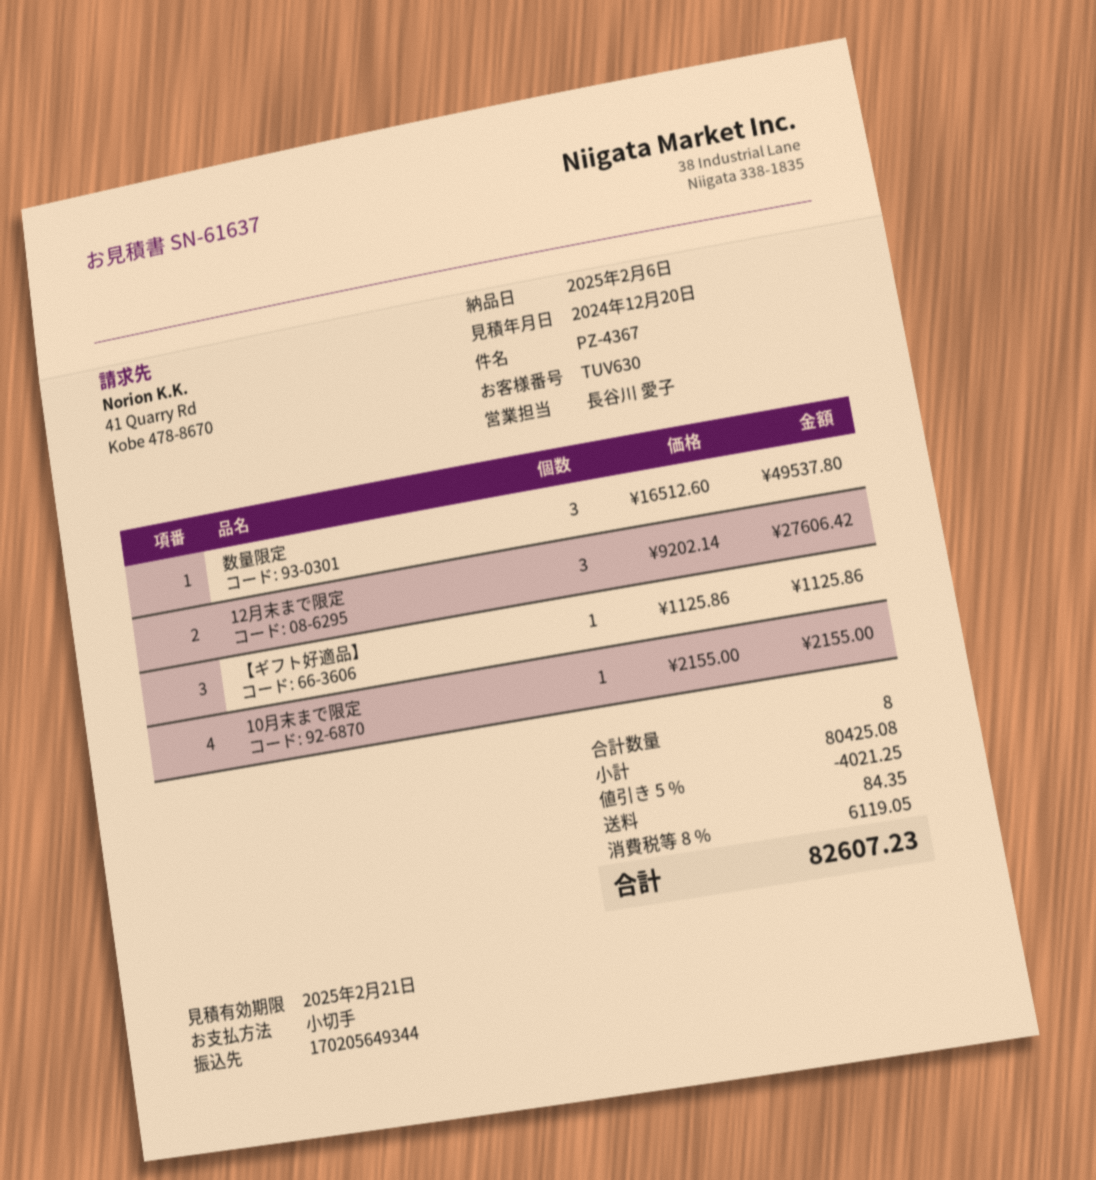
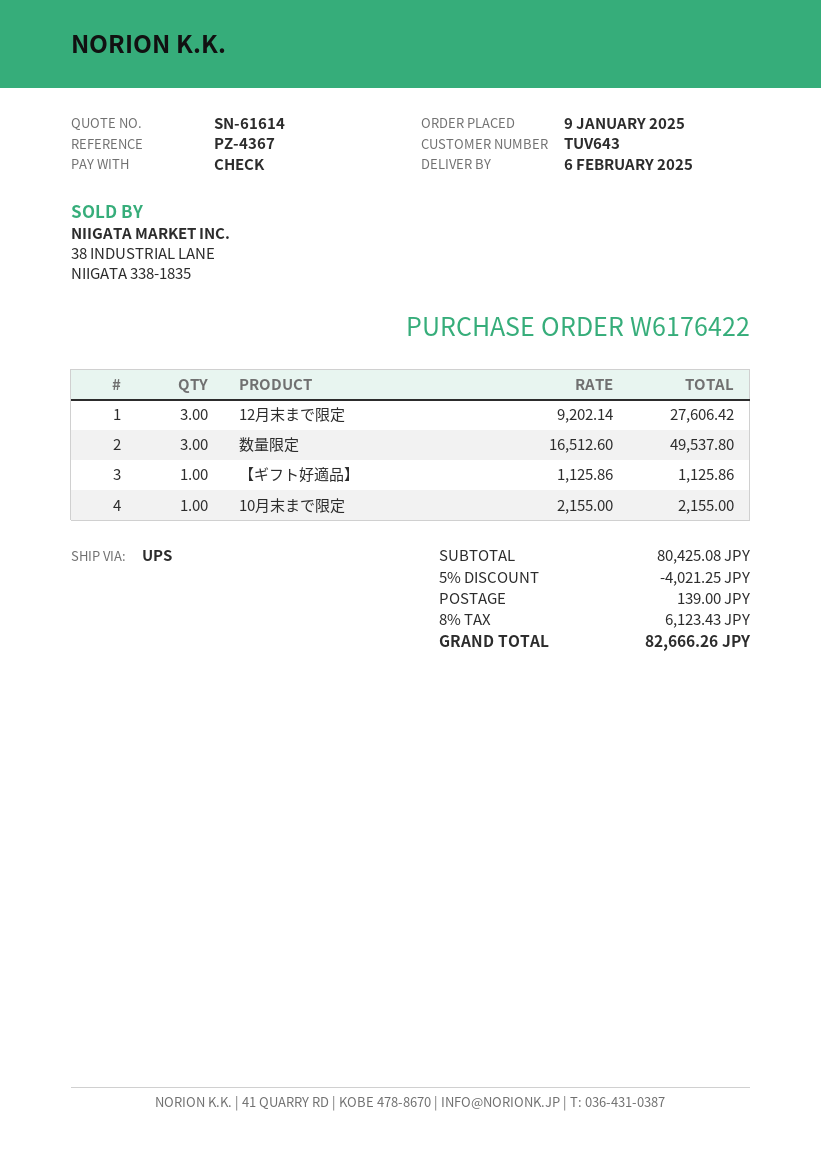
quote number: SN-61637 -> SN-61614
customer number: TUV630 -> TUV643
shipping: 84.35 -> 139.00
tax: 8% = 6119.05 -> 8% = 6123.43
total: 82607.23 -> 82666.26

